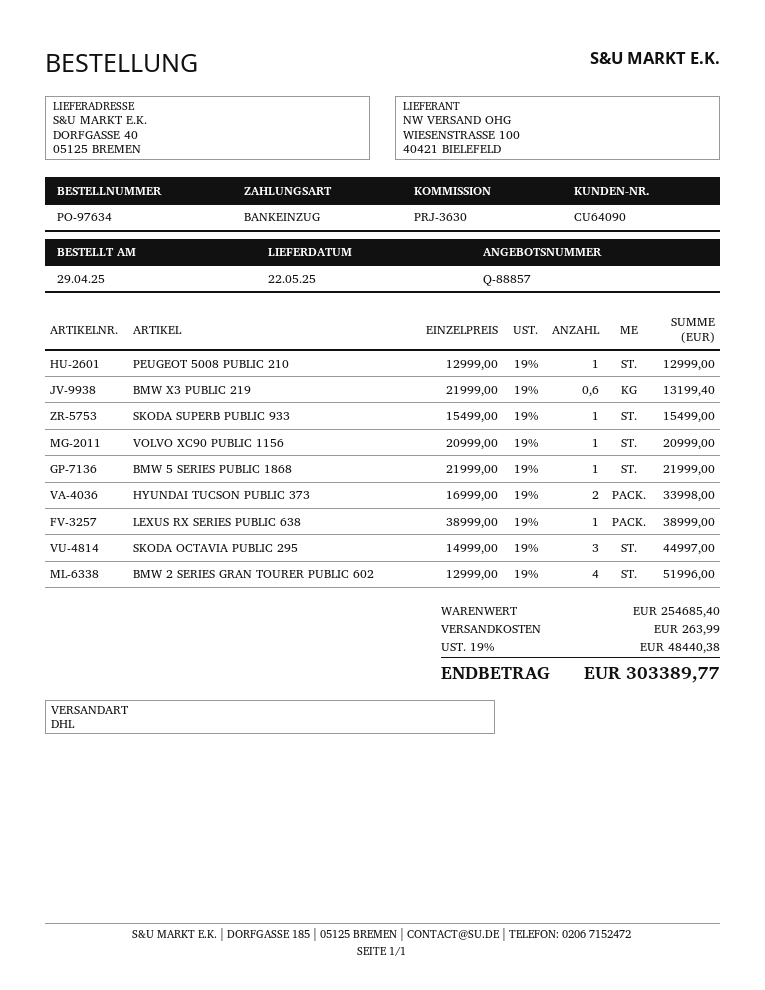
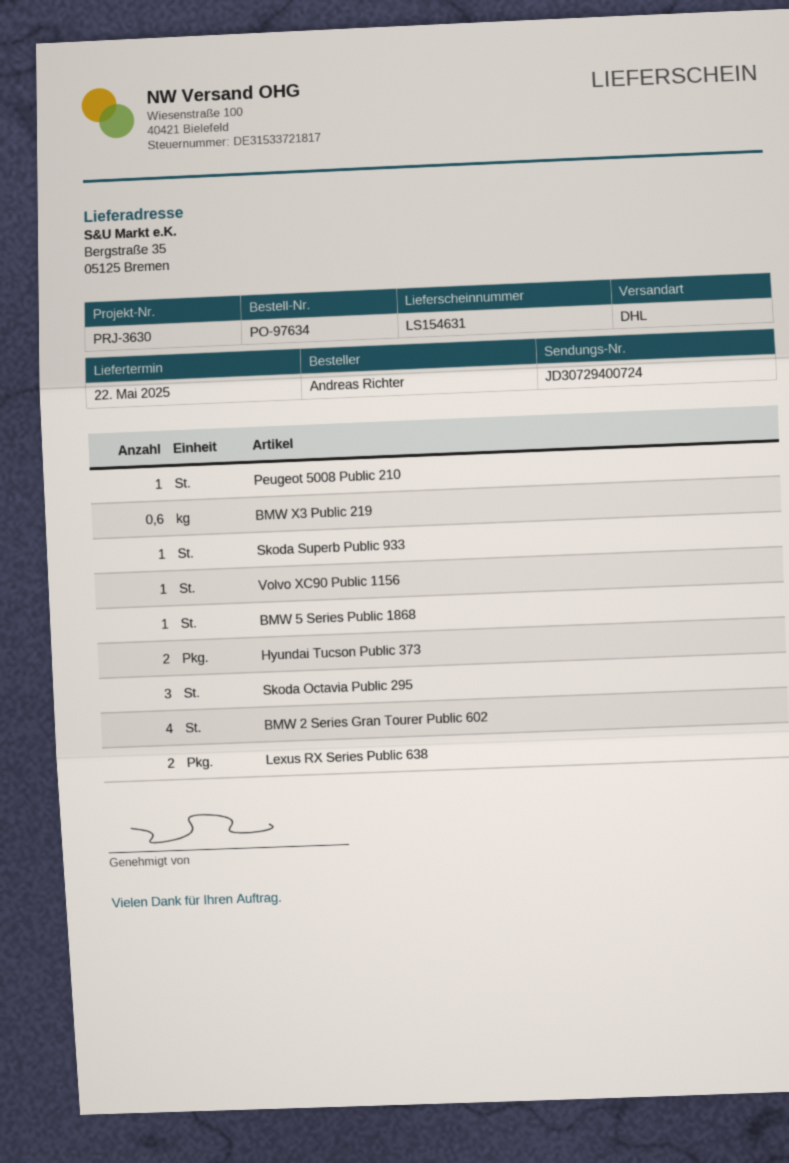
ship to: DORFGASSE 40, 05125 BREMEN -> Bergstraße 35, 05125 Bremen
LEXUS RX SERIES PUBLIC 638: 1 -> 2

